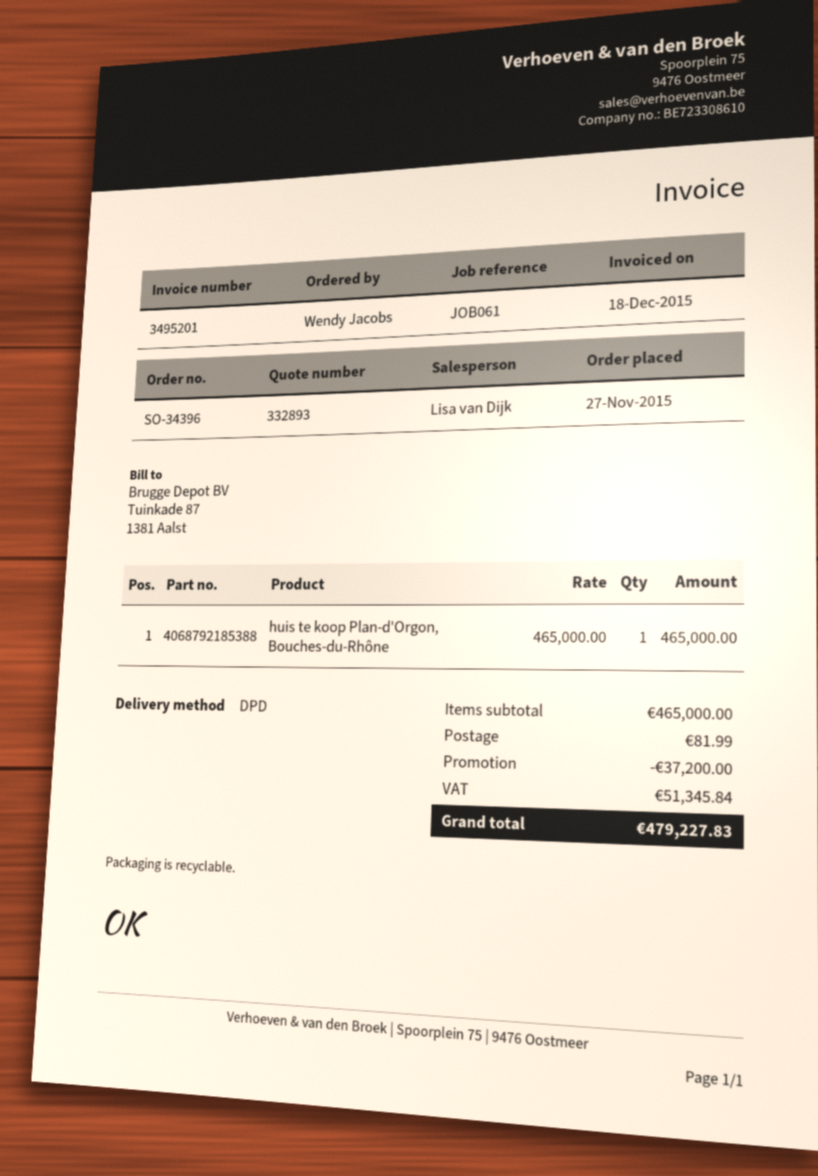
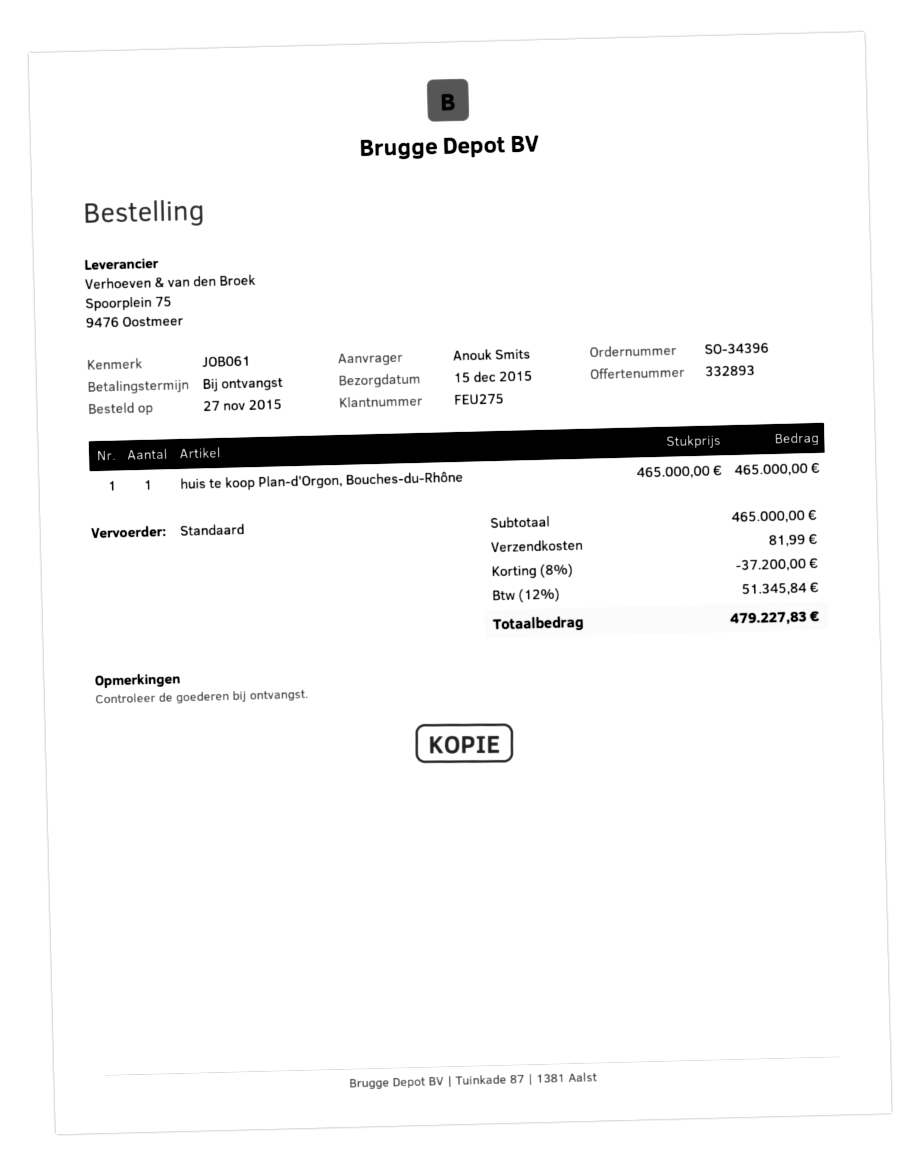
ordered by: Wendy Jacobs -> Anouk Smits
shipping method: DPD -> standard

